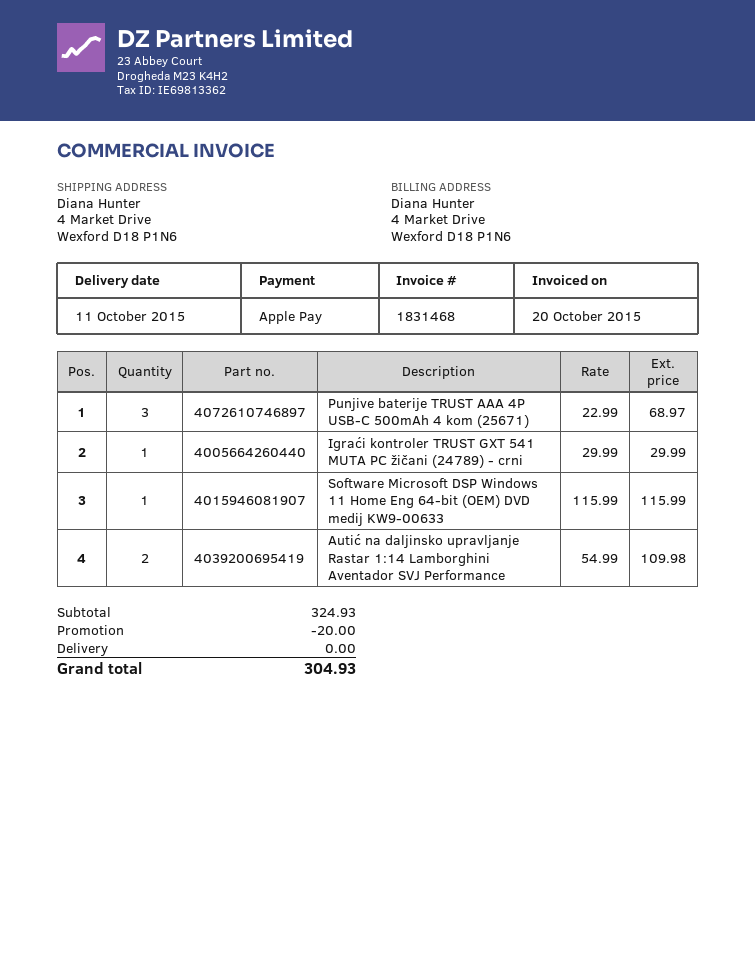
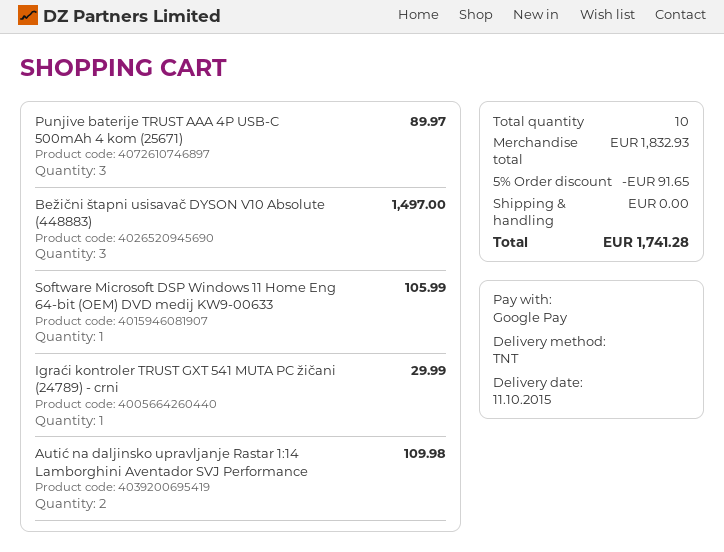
payment method: Apple Pay -> Google Pay
Punjive baterije TRUST AAA 4P USB-C 500mAh 4 kom (25671): 3 for 68.97 -> 3 for 89.97
Software Microsoft DSP Windows 11 Home Eng 64-bit (OEM) DVD medij KW9-00633: 1 for 115.99 -> 1 for 105.99
Bežični štapni usisavač DYSON V10 Absolute (448883): none -> 3 for 1497.00
subtotal: 324.93 -> 1832.93
discount: 20.00 -> 91.65
total: 304.93 -> 1741.28

